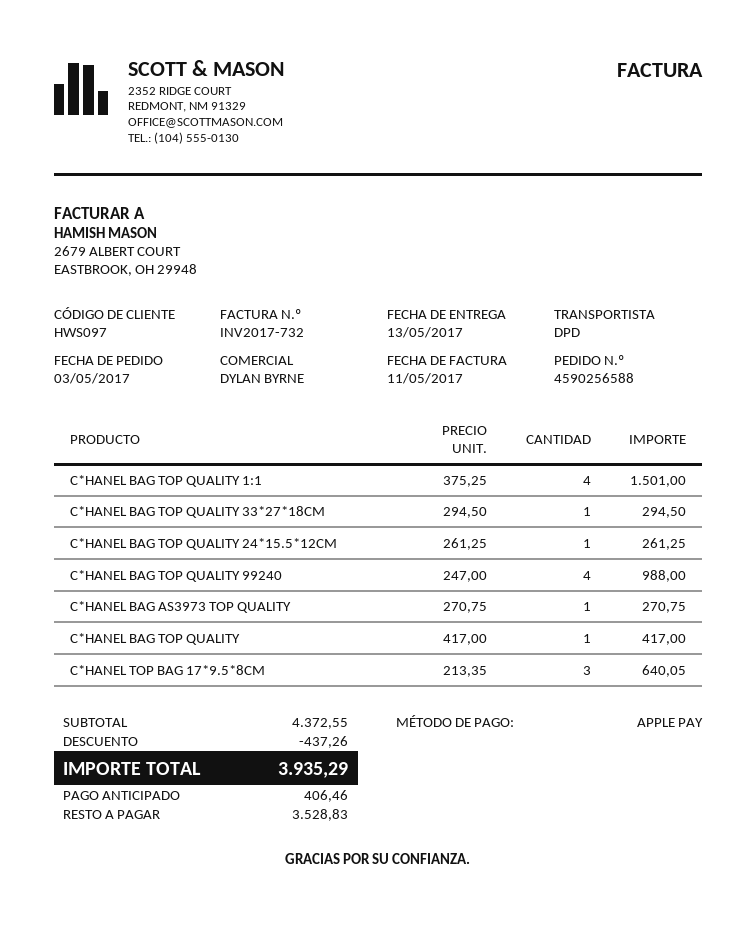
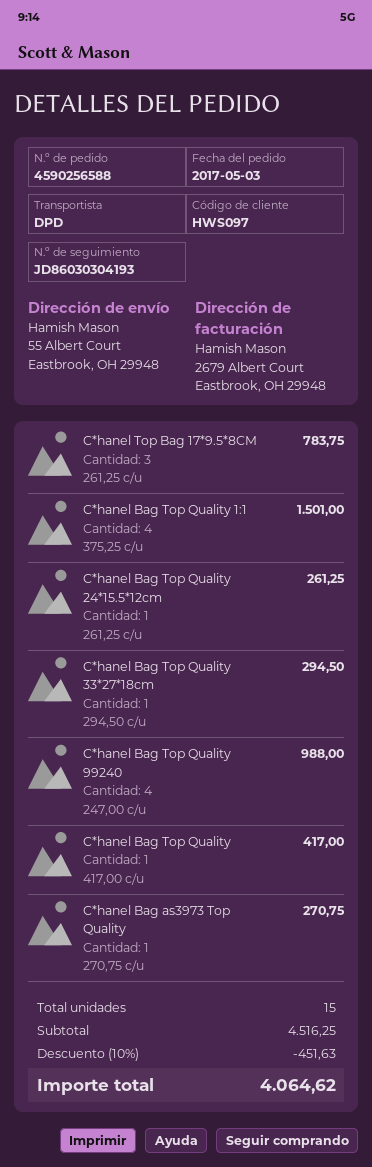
C*HANEL TOP BAG 17*9.5*8CM: 3 x 213.35 = 640.05 -> 3 x 261.25 = 783.75
subtotal: 4372.55 -> 4516.25
discount: 437.26 -> 451.63
total: 3935.29 -> 4064.62

